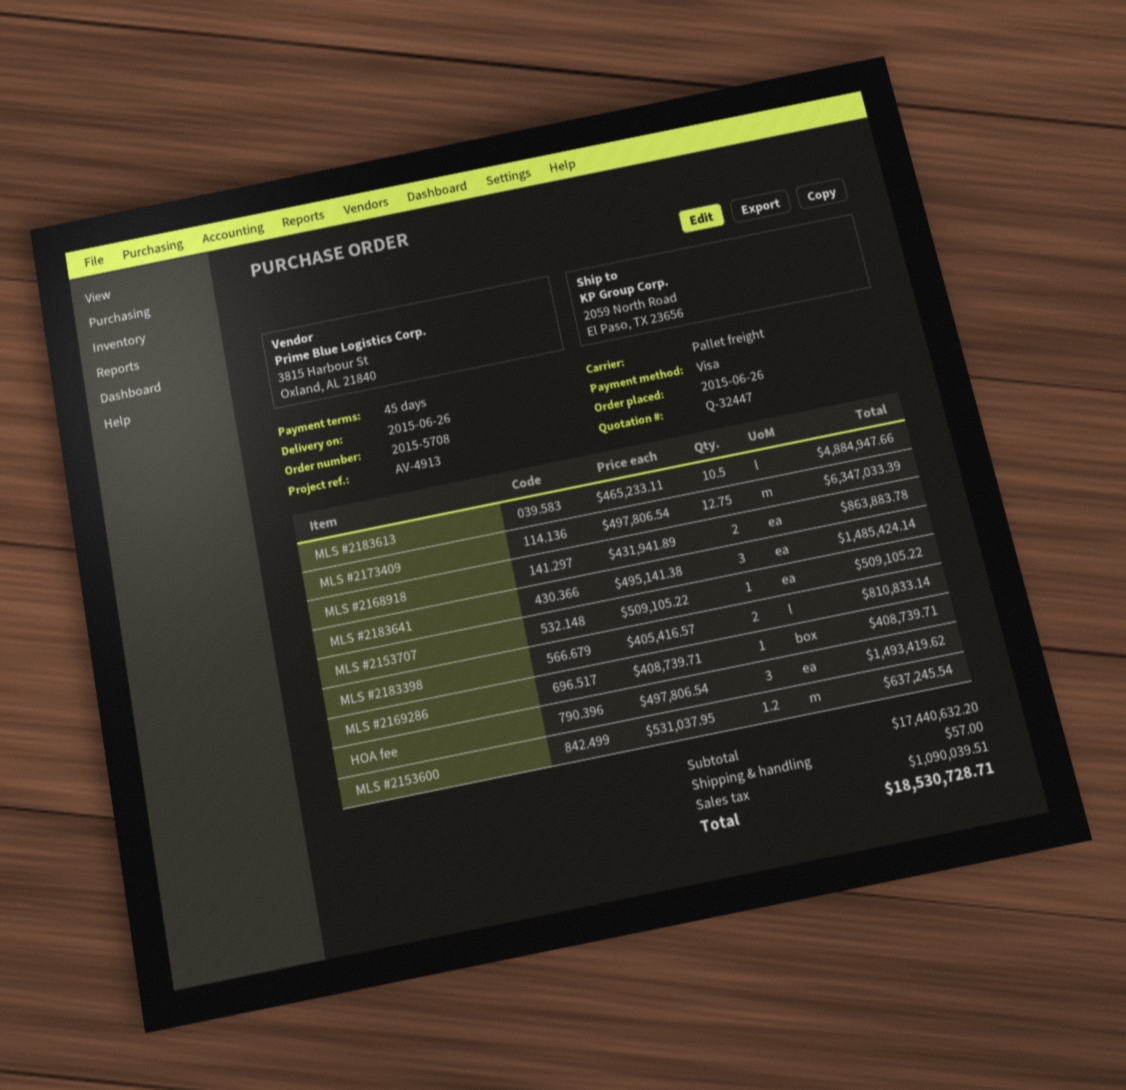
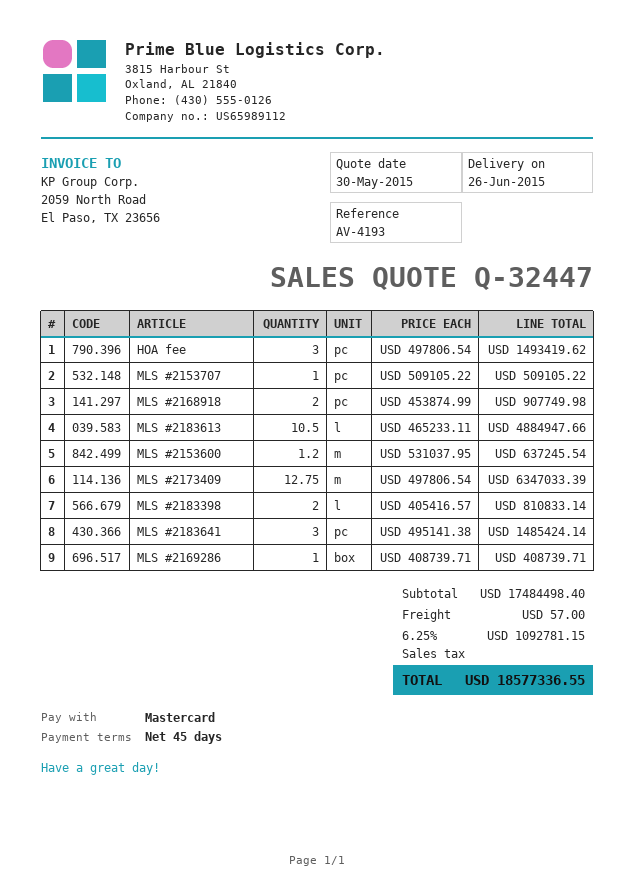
reference: AV-4913 -> AV-4193
payment method: Visa -> Mastercard
MLS #2168918: 2 x 431941.89 = 863883.78 -> 2 x 453874.99 = 907749.98
subtotal: 17440632.20 -> 17484498.40
tax: 1090039.51 -> 1092781.15
total: 18530728.71 -> 18577336.55

